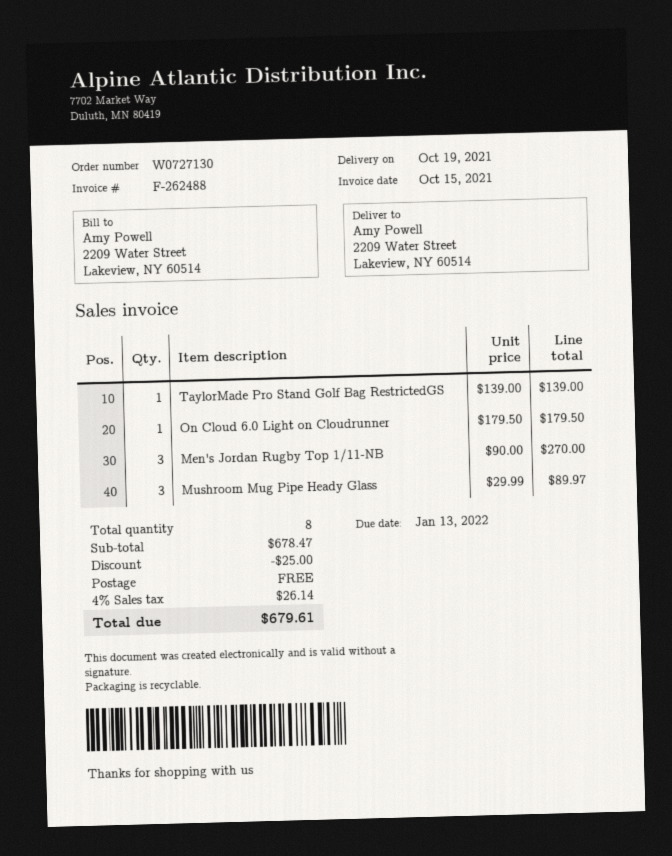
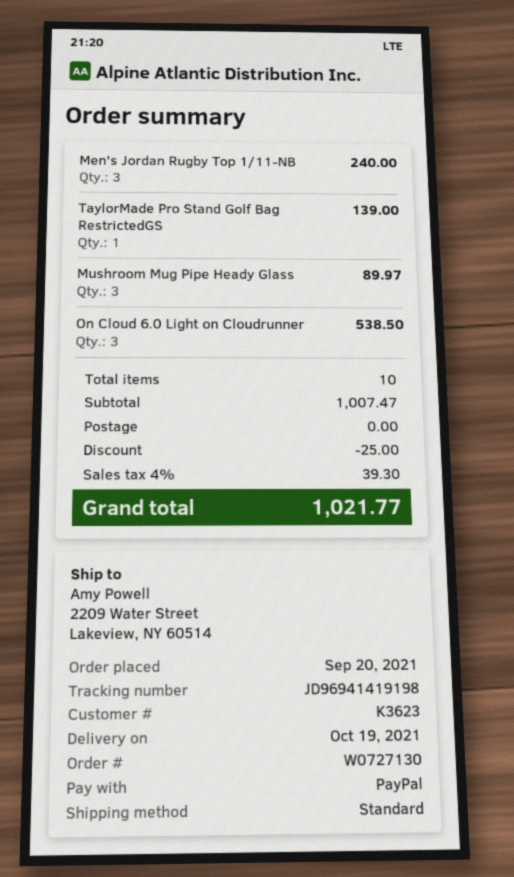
On Cloud 6.0 Light on Cloudrunner: 1 for 179.50 -> 3 for 538.50
Men's Jordan Rugby Top 1/11-NB: 3 for 270.00 -> 3 for 240.00
total quantity: 8 -> 10
subtotal: 678.47 -> 1007.47
tax: 4% = 26.14 -> 4% = 39.30
total: 679.61 -> 1021.77

